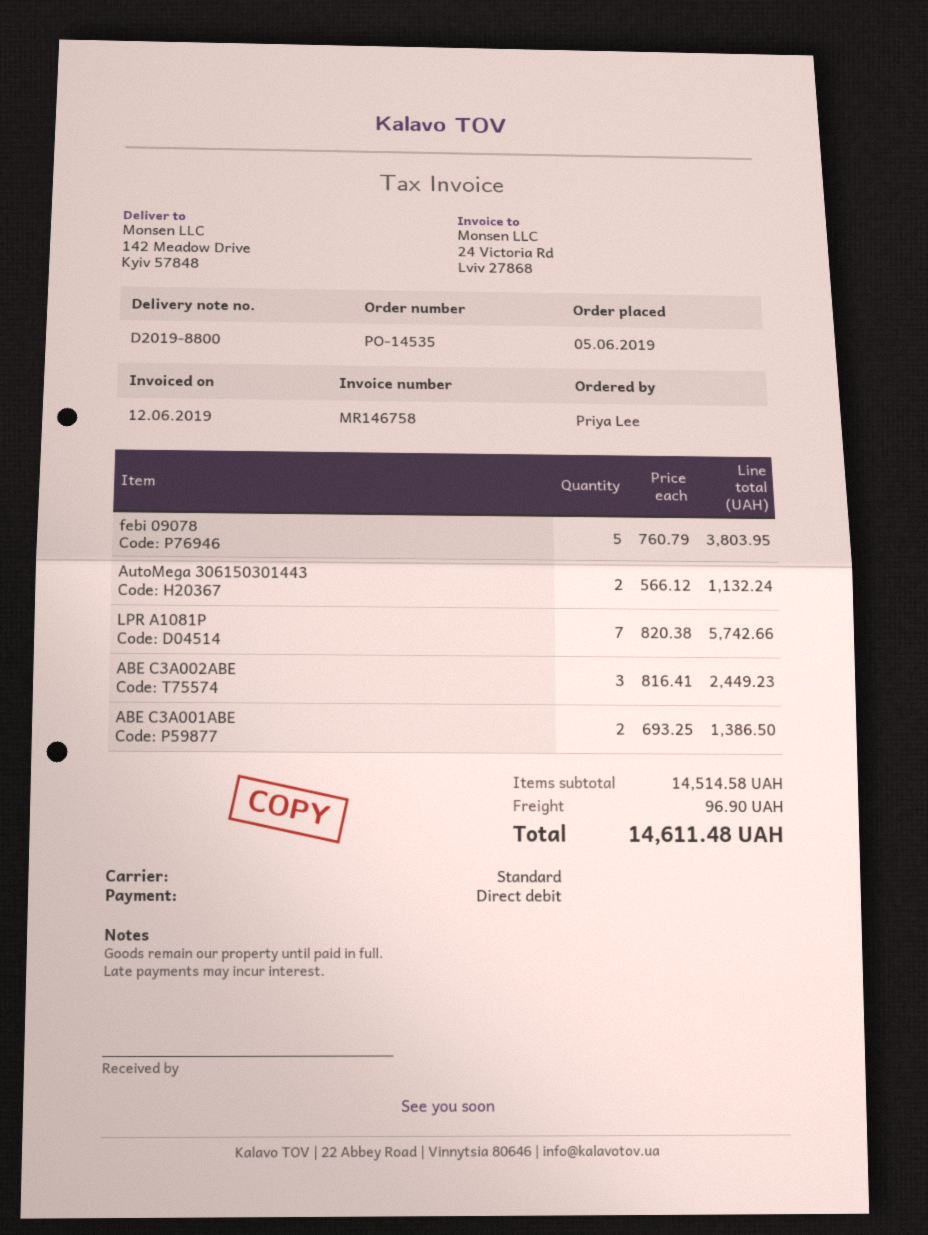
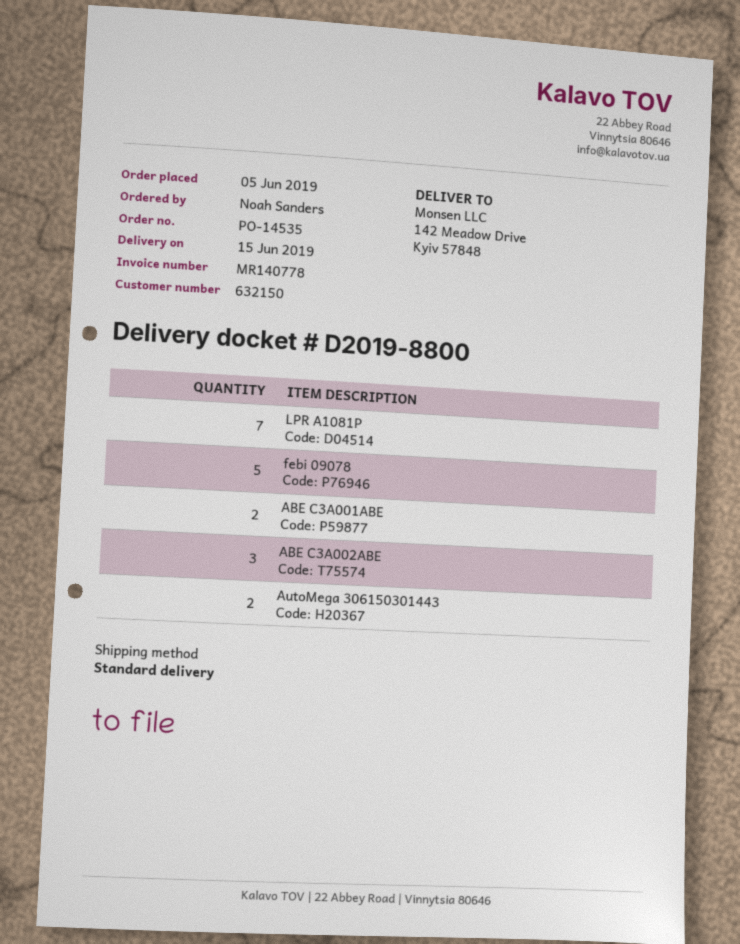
invoice number: MR146758 -> MR140778
ordered by: Priya Lee -> Noah Sanders

